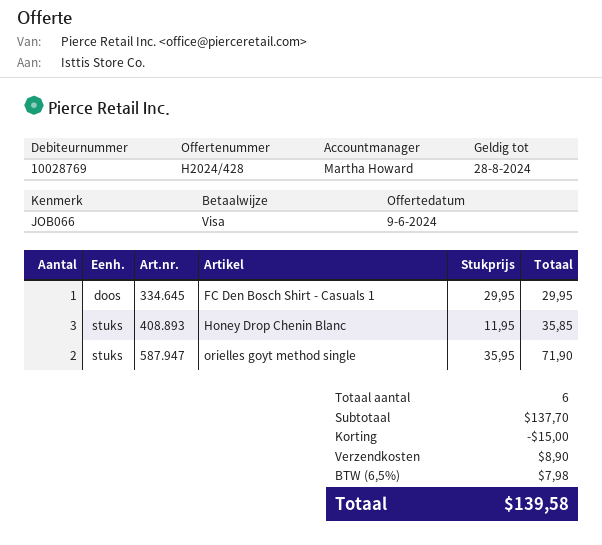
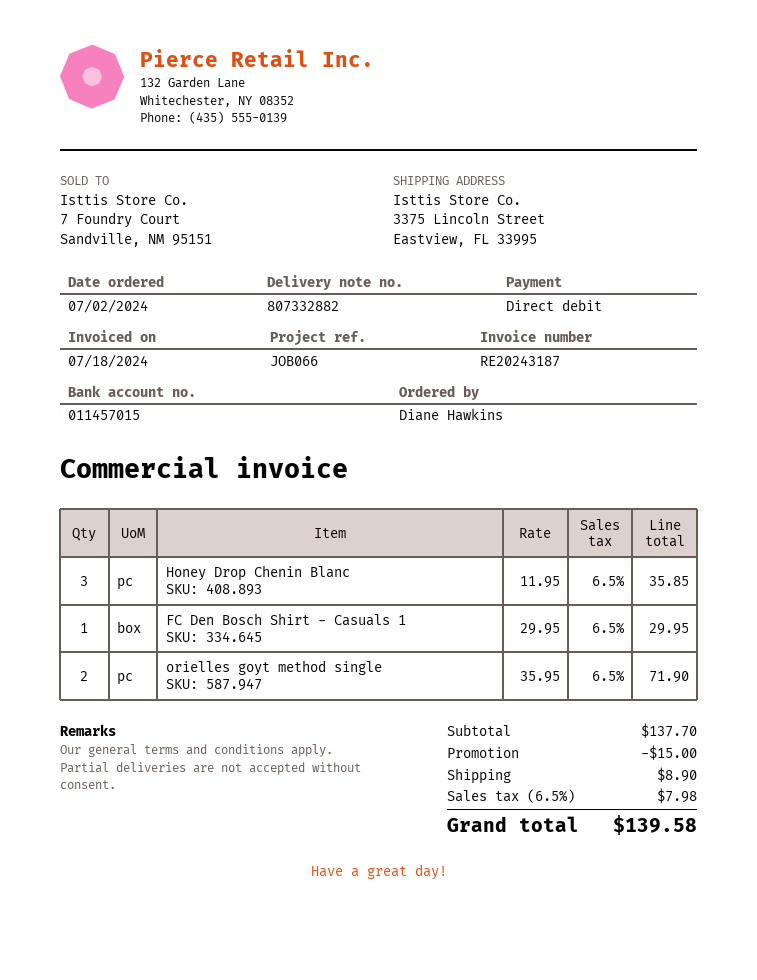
payment method: Visa -> direct debit

